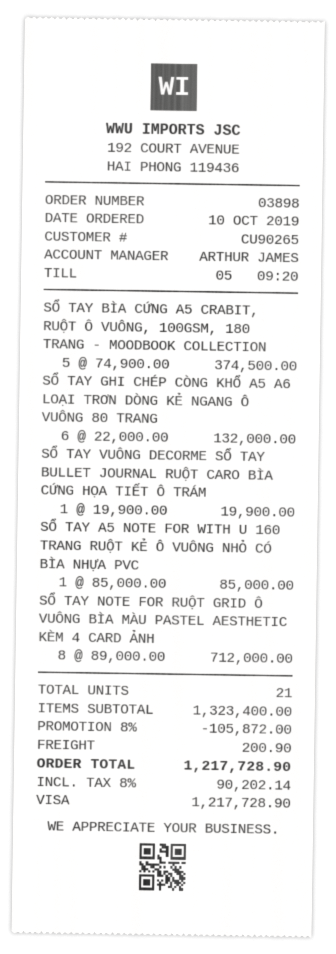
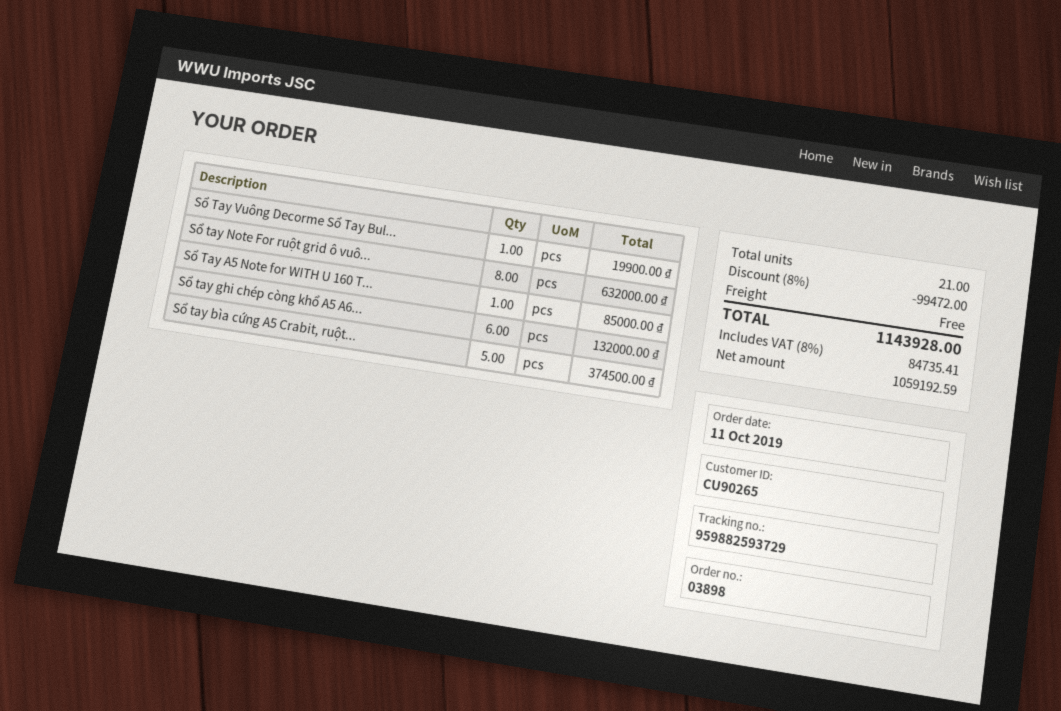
order date: 2019-10-10 -> 2019-10-11
SỔ TAY NOTE FOR RUỘT GRID Ô VUÔNG BÌA MÀU PASTEL AESTHETIC KÈM 4 CARD ẢNH: 8 for 712000.00 -> 8 for 632000.00
discount: 8% = 105872.00 -> 8% = 99472.00
shipping: 200.90 -> 0.00
tax: 8% = 90202.14 -> 8% = 84735.41
total: 1217728.90 -> 1143928.00

